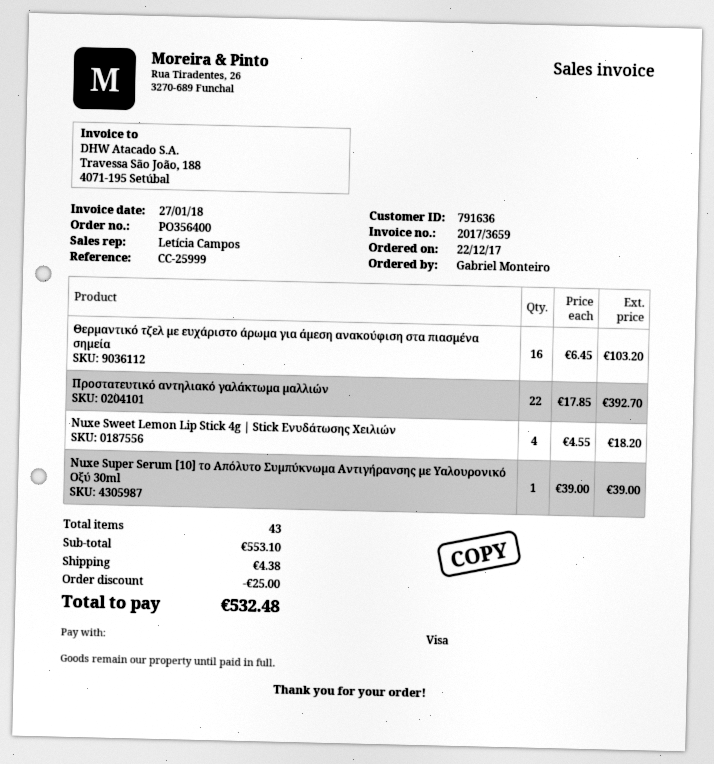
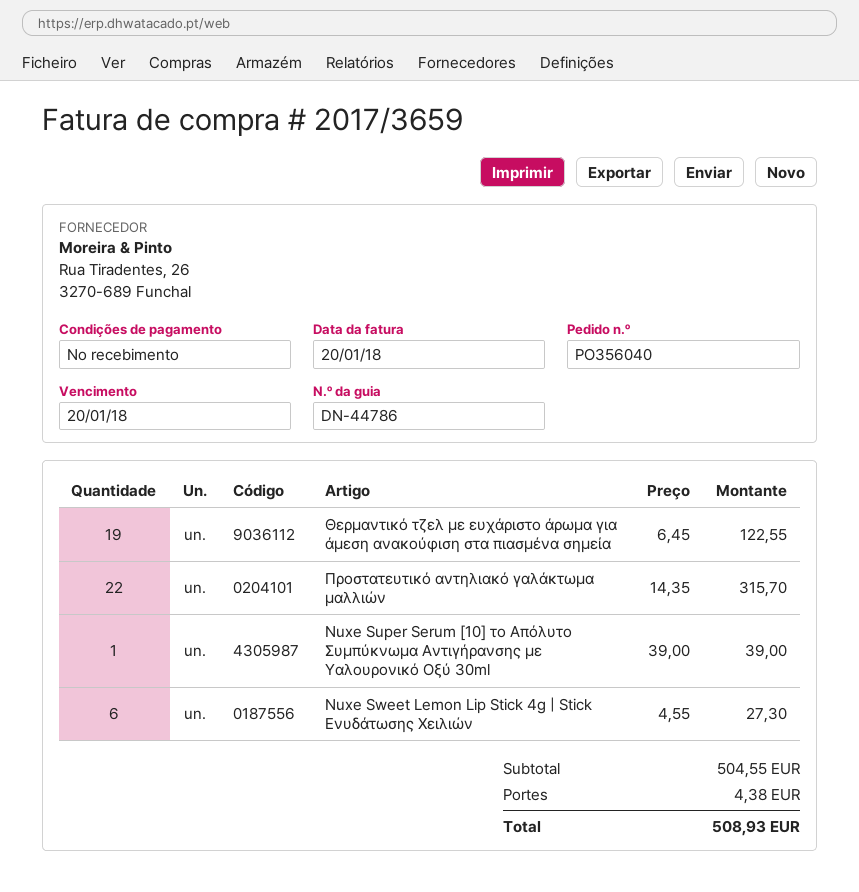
order number: PO356400 -> PO356040
invoice date: 2018-01-27 -> 2018-01-20
Θερμαντικό τζελ με ευχάριστο άρωμα για άμεση ανακούφιση στα πιασμένα σημεία: 16 x 6.45 = 103.20 -> 19 x 6.45 = 122.55
Προστατευτικό αντηλιακό γαλάκτωμα μαλλιών: 22 x 17.85 = 392.70 -> 22 x 14.35 = 315.70
Nuxe Sweet Lemon Lip Stick 4g | Stick Ενυδάτωσης Χειλιών: 4 x 4.55 = 18.20 -> 6 x 4.55 = 27.30
subtotal: 553.10 -> 504.55
discount: 25.00 -> none
total: 532.48 -> 508.93

